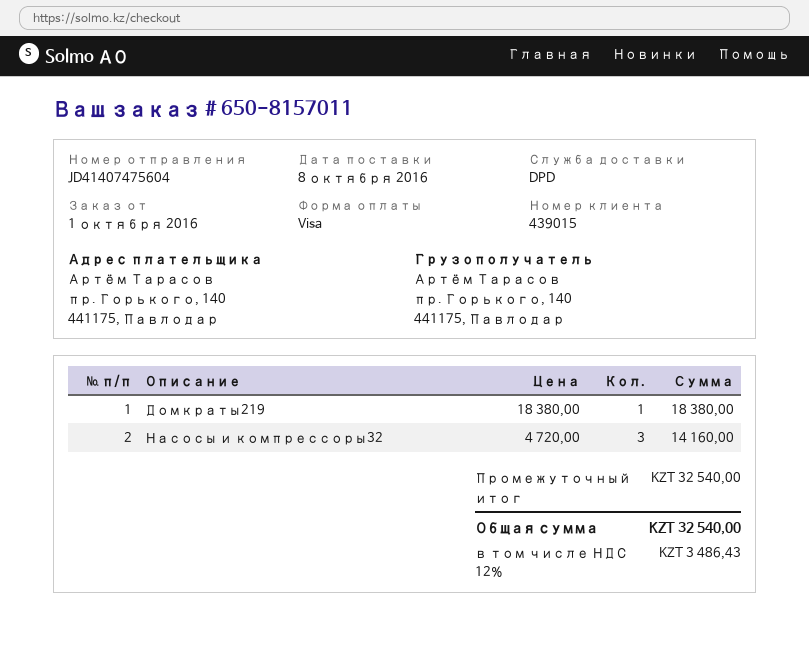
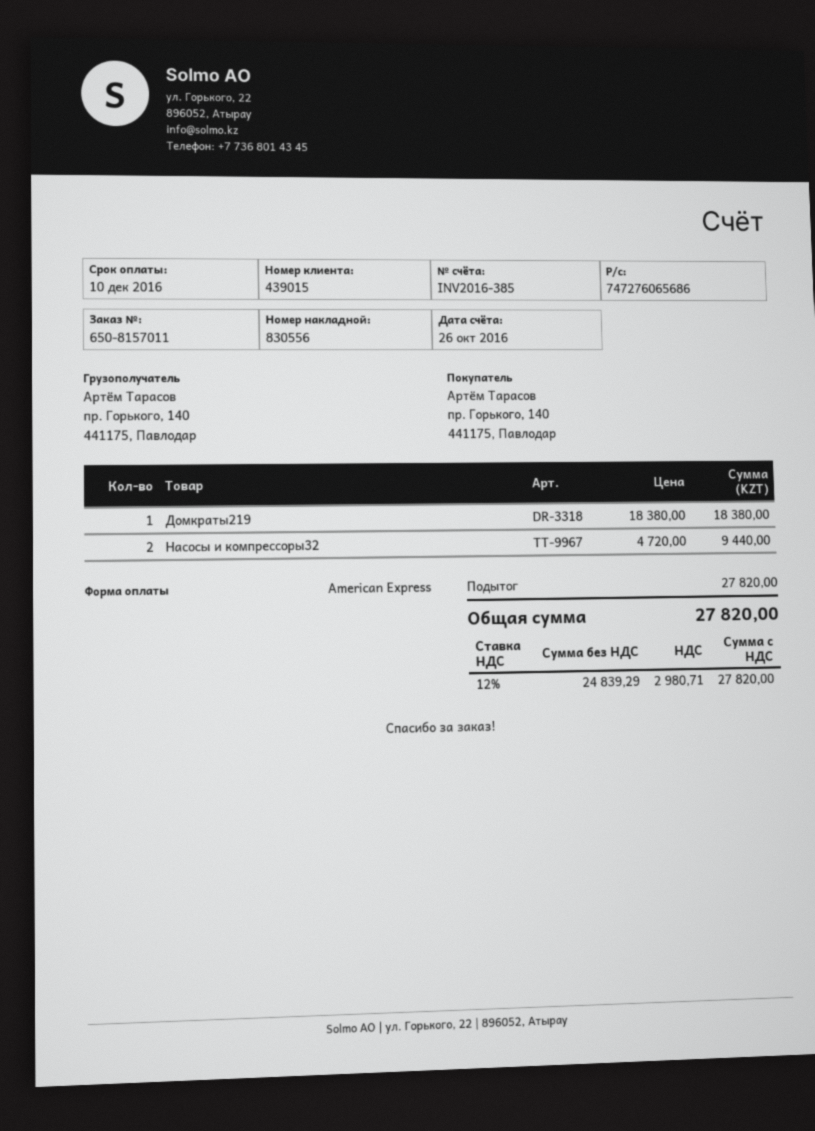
payment method: Visa -> American Express
Насосы и компрессоры32: 3 x 4720.00 = 14160.00 -> 2 x 4720.00 = 9440.00
subtotal: 32540.00 -> 27820.00
tax: 12% = 3486.43 -> 12% = 2980.71
total: 32540.00 -> 27820.00

